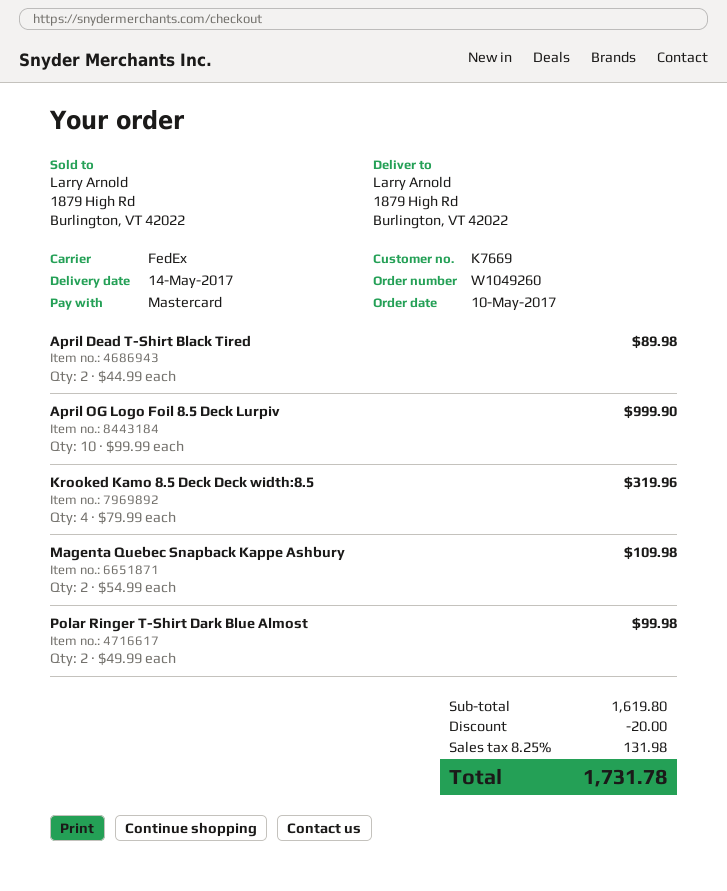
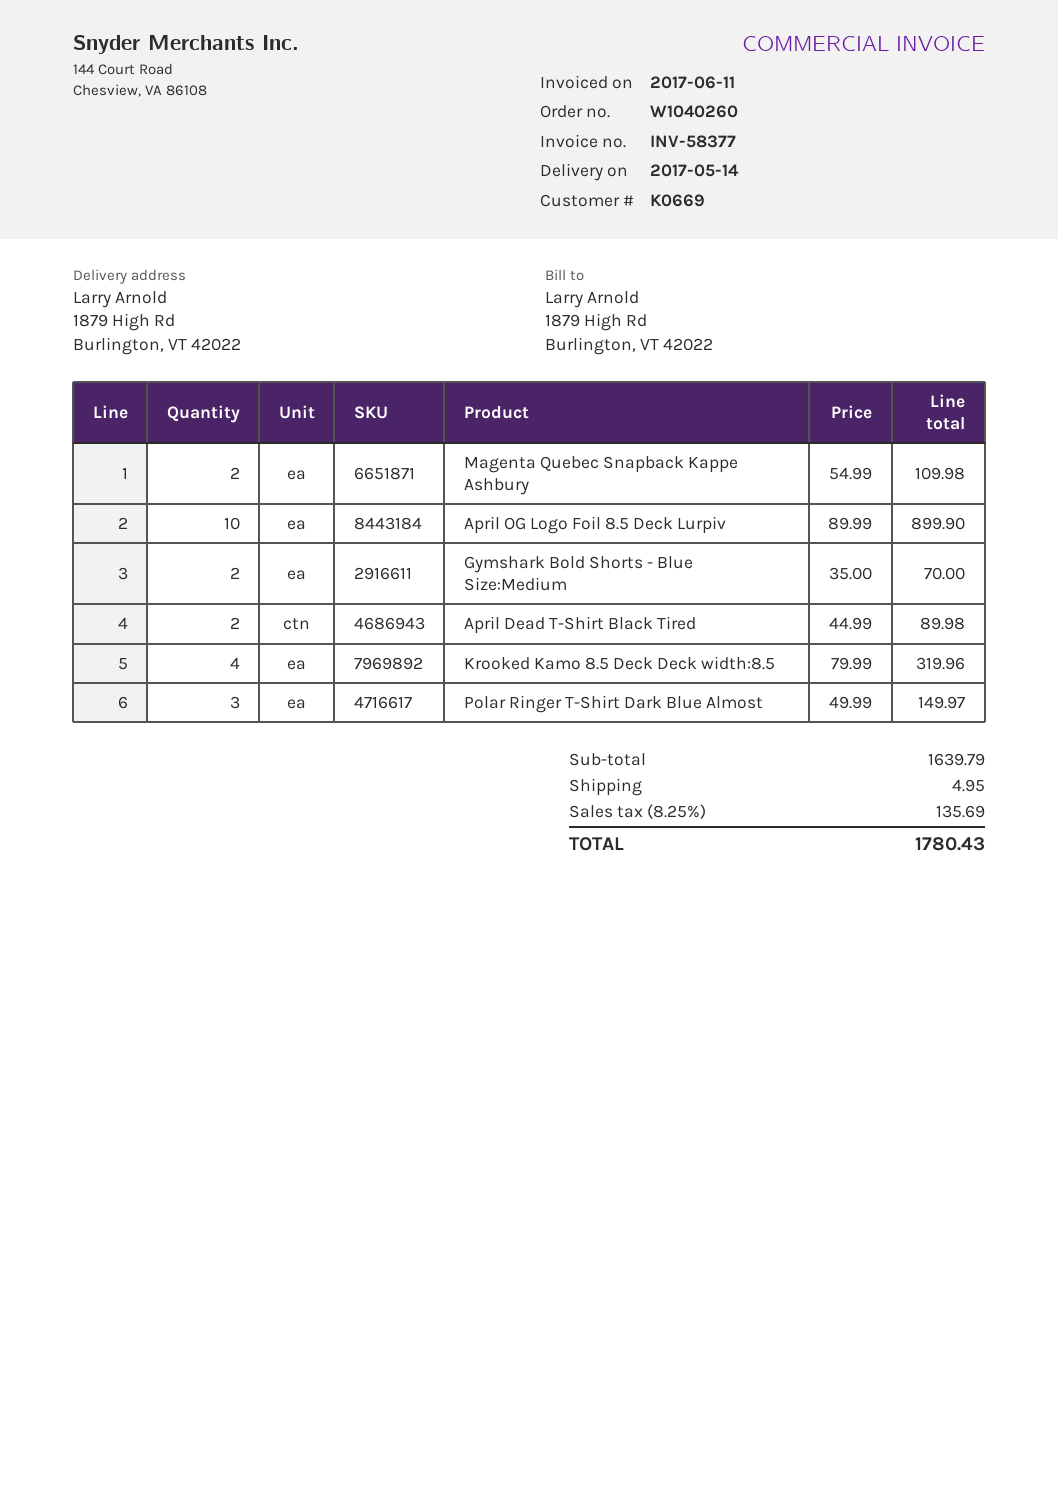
order number: W1049260 -> W1040260
customer number: K7669 -> K0669
April OG Logo Foil 8.5 Deck Lurpiv: 10 x 99.99 = 999.90 -> 10 x 89.99 = 899.90
Polar Ringer T-Shirt Dark Blue Almost: 2 x 49.99 = 99.98 -> 3 x 49.99 = 149.97
Gymshark Bold Shorts - Blue Size:Medium: none -> 2 x 35.00 = 70.00
subtotal: 1619.80 -> 1639.79
discount: 20.00 -> none
shipping: none -> 4.95
tax: 8.25% = 131.98 -> 8.25% = 135.69
total: 1731.78 -> 1780.43

